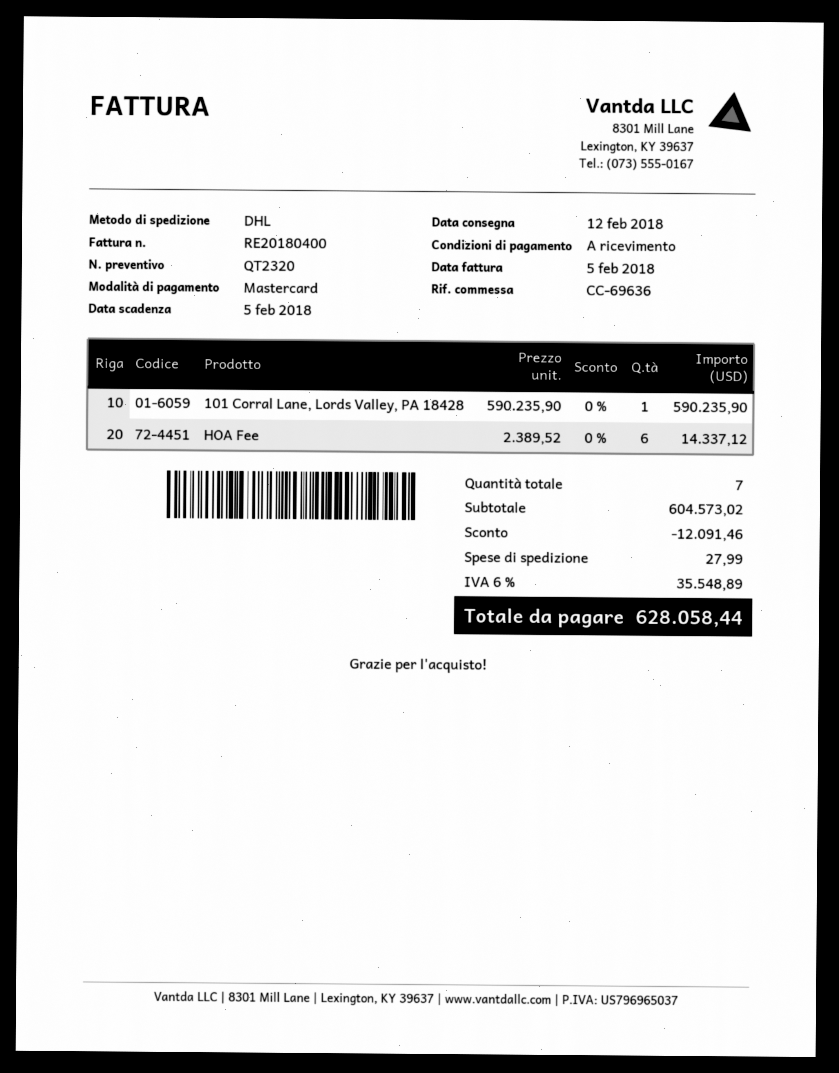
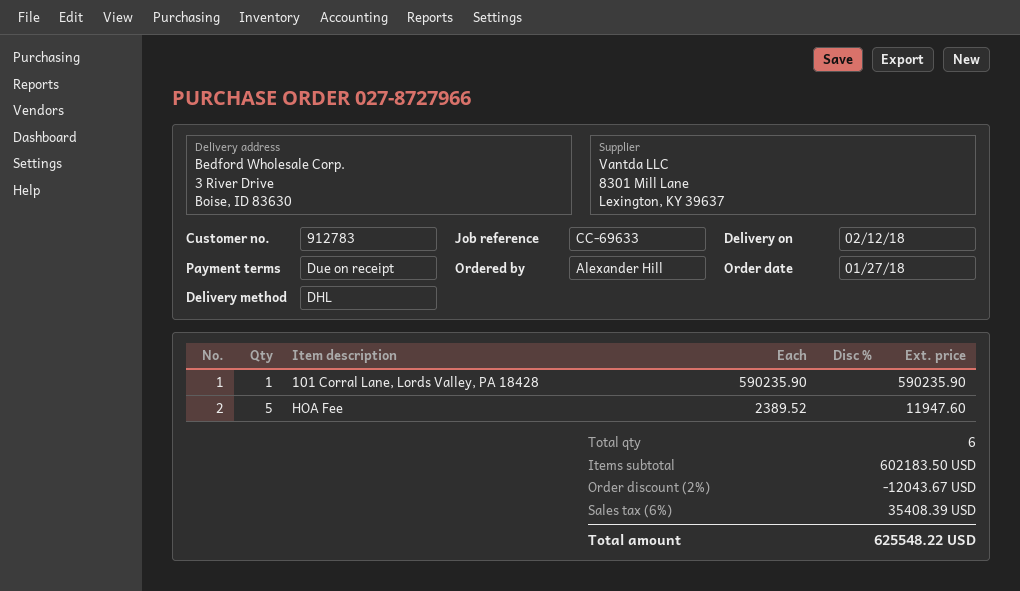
reference: CC-69636 -> CC-69633
HOA Fee: 6 x 2389.52 = 14337.12 -> 5 x 2389.52 = 11947.60
total quantity: 7 -> 6
subtotal: 604573.02 -> 602183.50
discount: 12091.46 -> 12043.67
shipping: 27.99 -> none
tax: 6% = 35548.89 -> 6% = 35408.39
total: 628058.44 -> 625548.22

